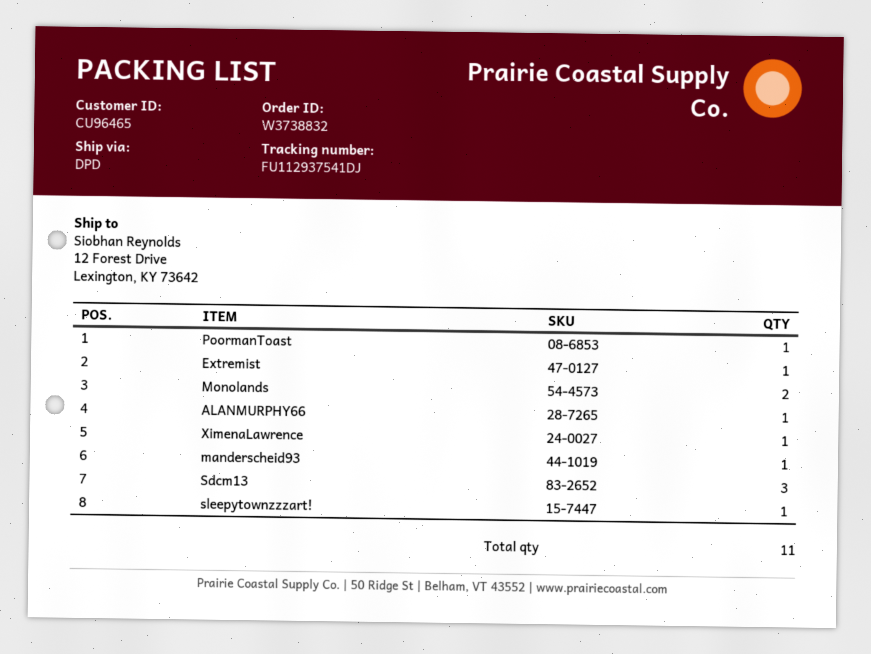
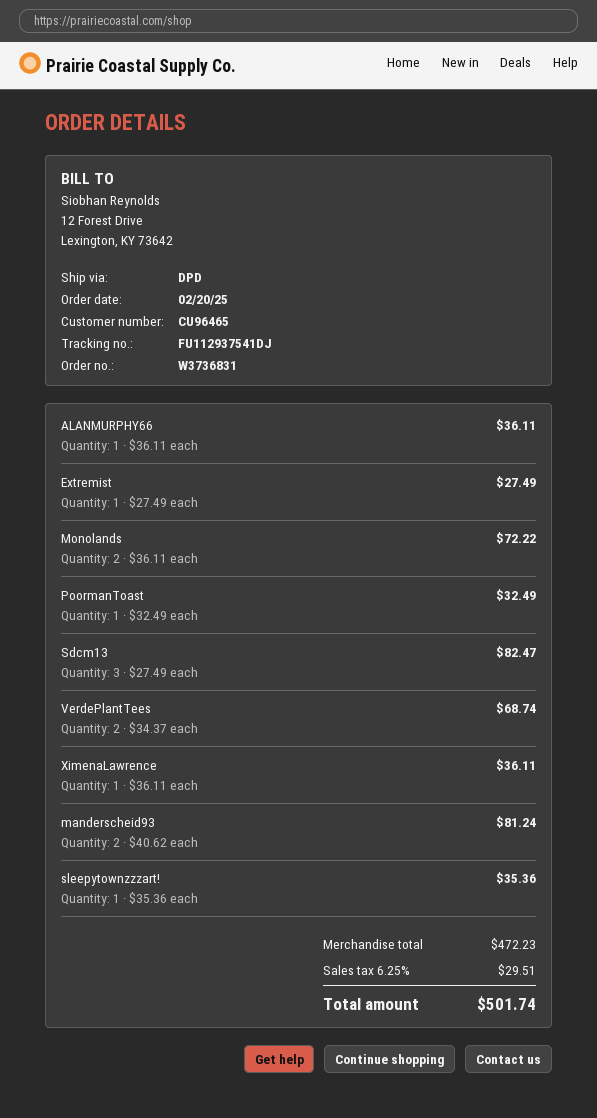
order number: W3738832 -> W3736831
manderscheid93: 1 -> 2
VerdePlantTees: none -> 2

